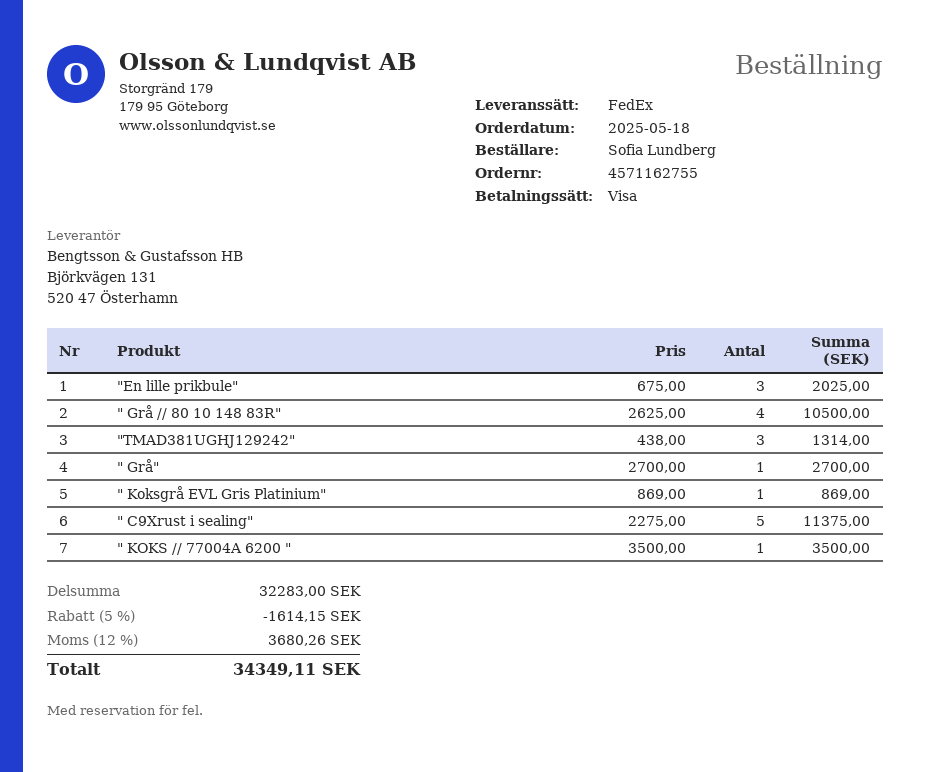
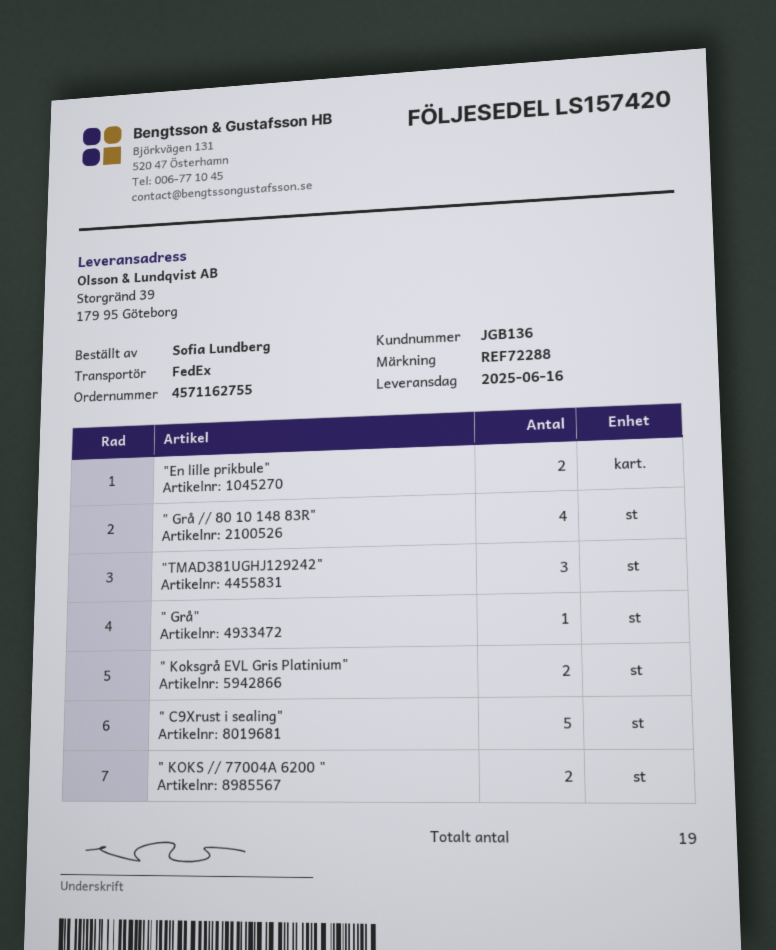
"En lille prikbule": 3 -> 2
" Koksgrå EVL Gris Platinium": 1 -> 2
" KOKS // 77004A 6200 ": 1 -> 2

